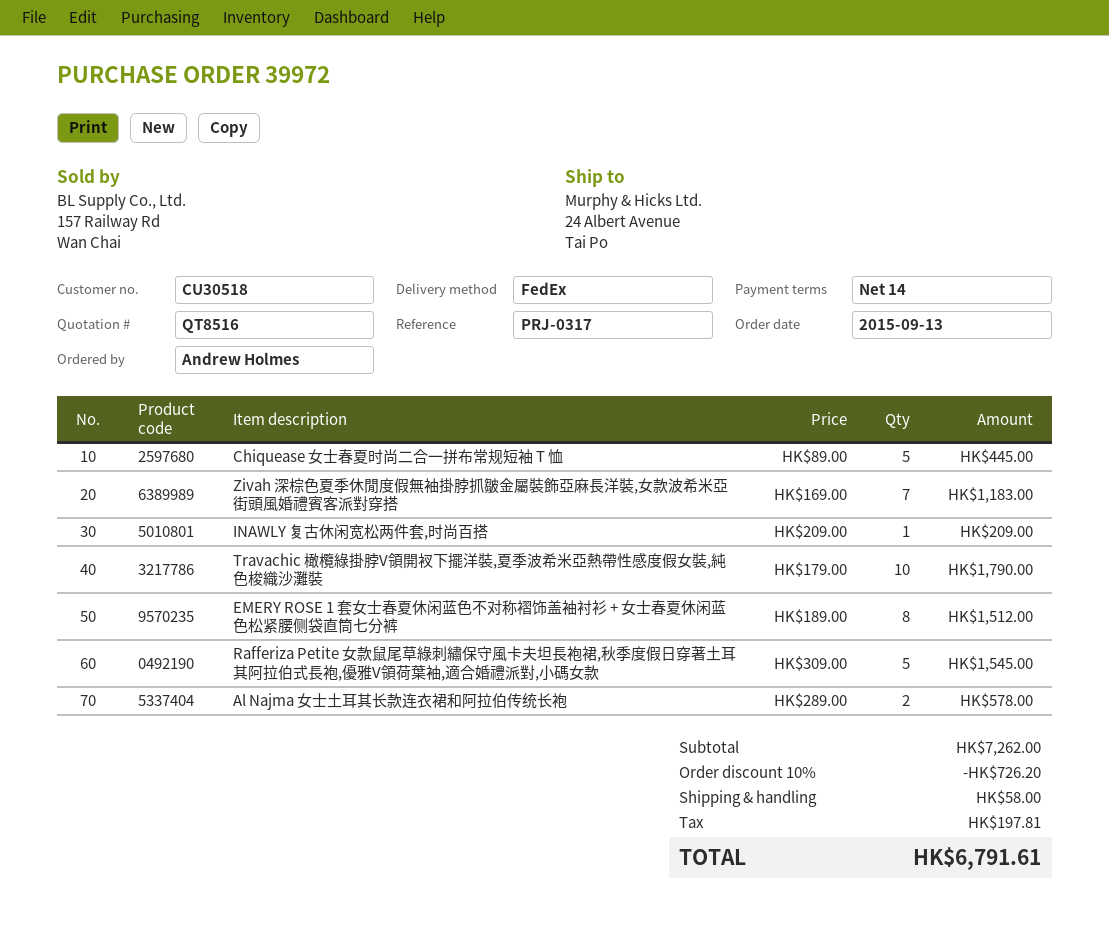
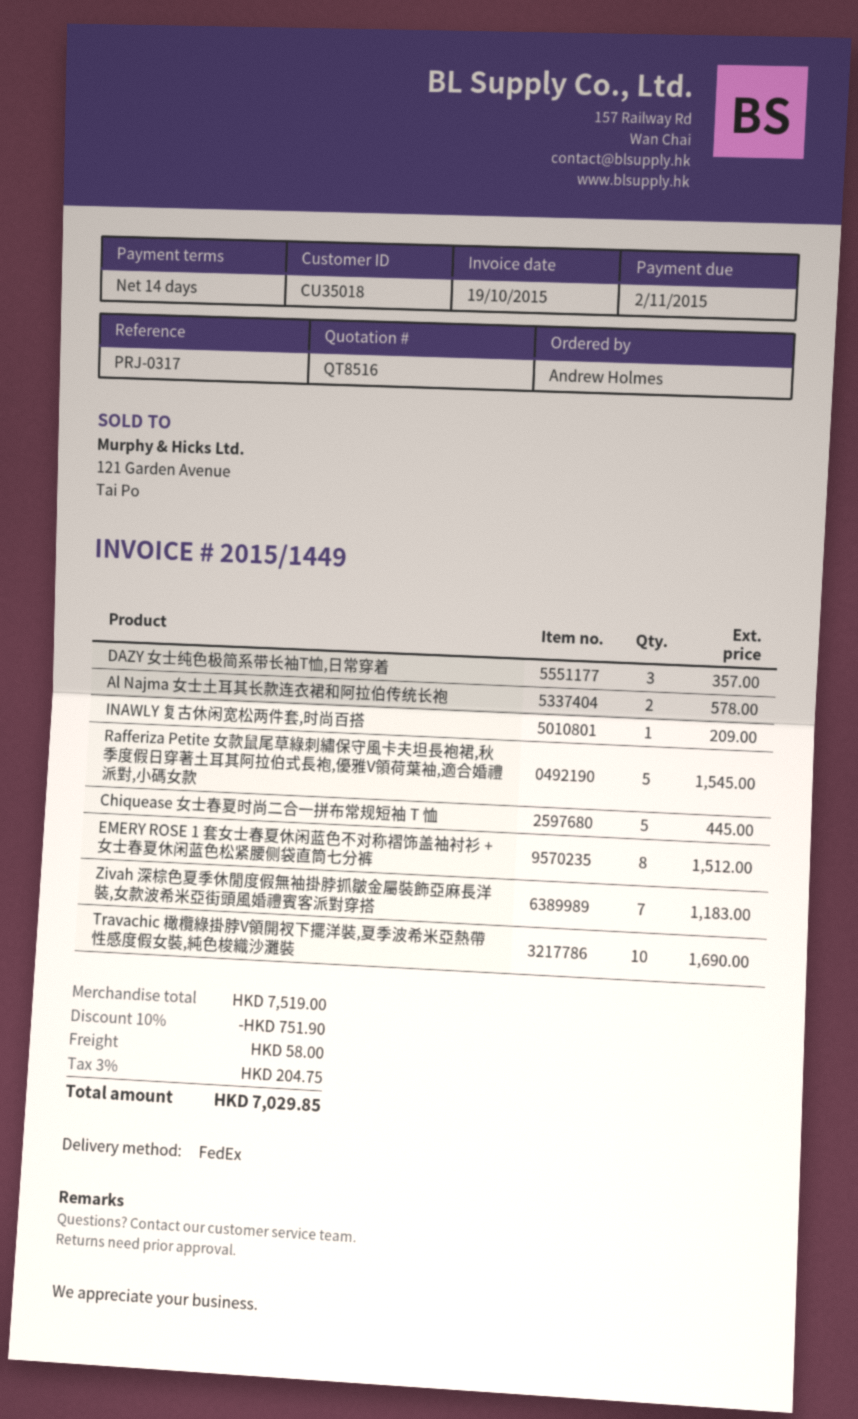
customer number: CU30518 -> CU35018
Travachic 橄欖綠掛脖V領開衩下擺洋裝,夏季波希米亞熱帶性感度假女裝,純色梭織沙灘裝: 10 for 1790.00 -> 10 for 1690.00
DAZY 女士纯色极简系带长袖T恤,日常穿着: none -> 3 for 357.00
subtotal: 7262.00 -> 7519.00
discount: 10% = 726.20 -> 10% = 751.90
tax: 197.81 -> 204.75
total: 6791.61 -> 7029.85

